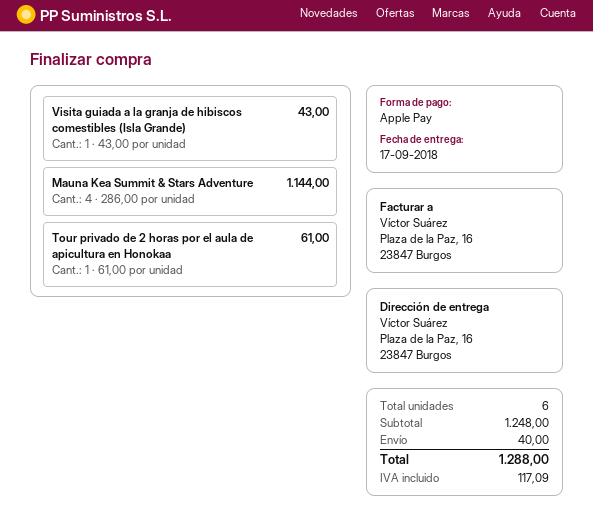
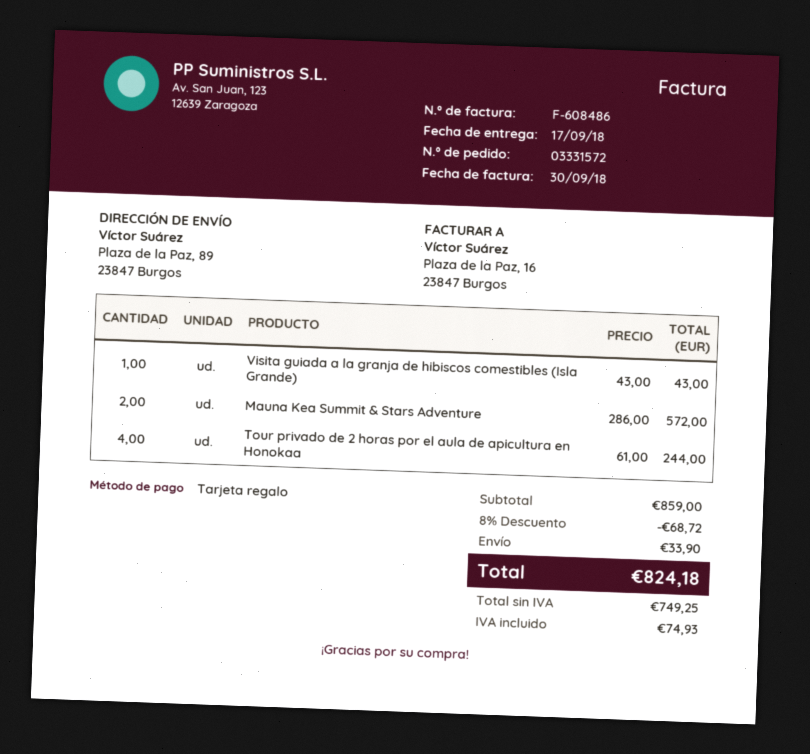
payment method: Apple Pay -> gift card
ship to: Plaza de la Paz, 16, 23847 Burgos -> Plaza de la Paz, 89, 23847 Burgos
Mauna Kea Summit & Stars Adventure: 4 x 286.00 = 1144.00 -> 2 x 286.00 = 572.00
Tour privado de 2 horas por el aula de apicultura en Honokaa: 1 x 61.00 = 61.00 -> 4 x 61.00 = 244.00
subtotal: 1248.00 -> 859.00
discount: none -> 8% = 68.72
shipping: 40.00 -> 33.90
tax: 117.09 -> 74.93
total: 1288.00 -> 824.18

